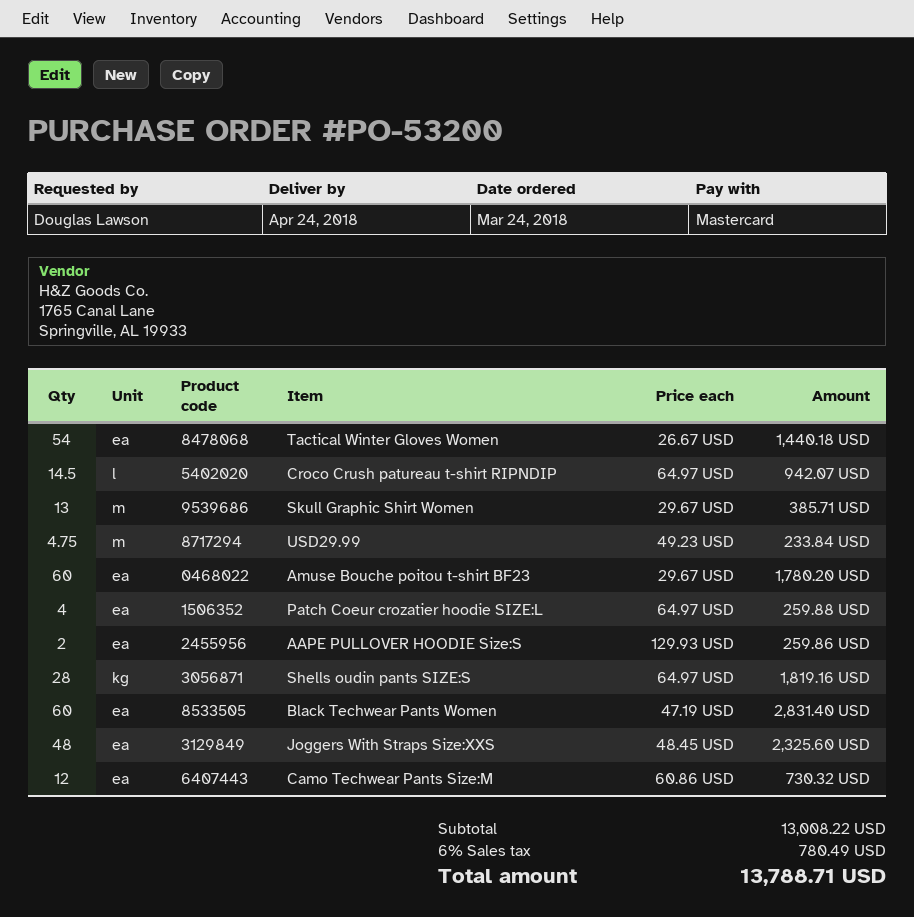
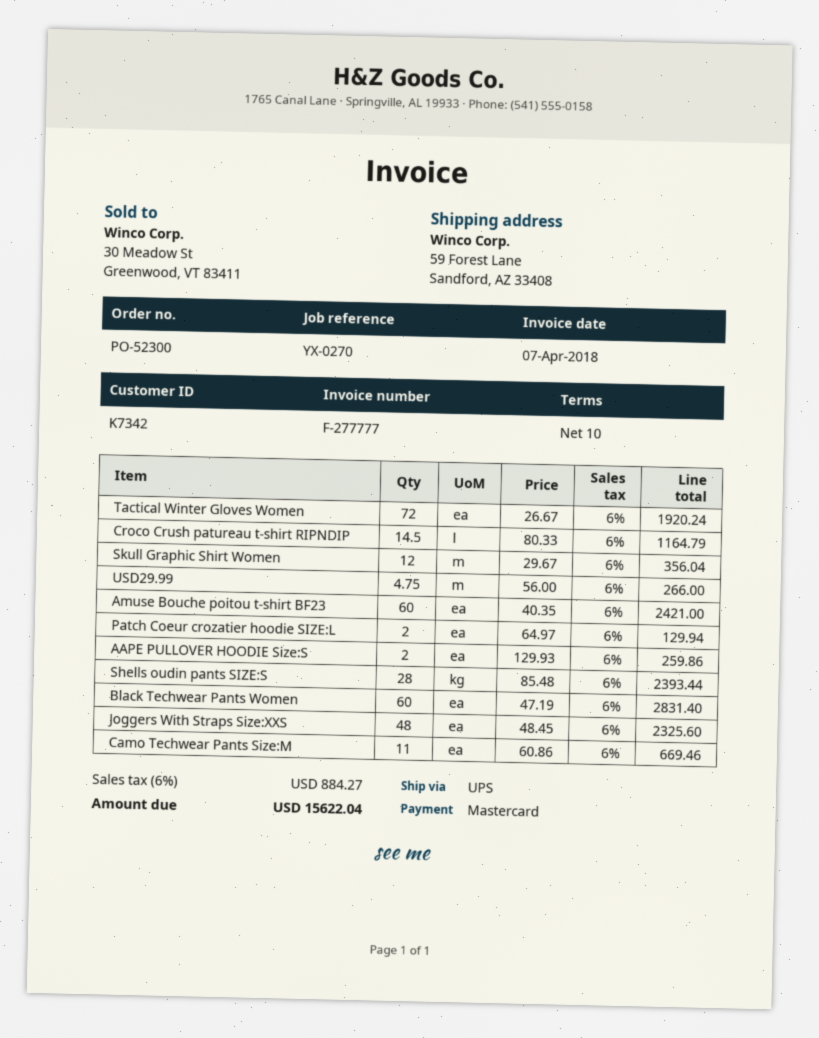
order number: PO-53200 -> PO-52300
Tactical Winter Gloves Women: 54 x 26.67 = 1440.18 -> 72 x 26.67 = 1920.24
Croco Crush patureau t-shirt RIPNDIP: 14.5 x 64.97 = 942.07 -> 14.5 x 80.33 = 1164.79
Skull Graphic Shirt Women: 13 x 29.67 = 385.71 -> 12 x 29.67 = 356.04
USD29.99: 4.75 x 49.23 = 233.84 -> 4.75 x 56.00 = 266.00
Amuse Bouche poitou t-shirt BF23: 60 x 29.67 = 1780.20 -> 60 x 40.35 = 2421.00
Patch Coeur crozatier hoodie SIZE:L: 4 x 64.97 = 259.88 -> 2 x 64.97 = 129.94
Shells oudin pants SIZE:S: 28 x 64.97 = 1819.16 -> 28 x 85.48 = 2393.44
Camo Techwear Pants Size:M: 12 x 60.86 = 730.32 -> 11 x 60.86 = 669.46
tax: 6% = 780.49 -> 6% = 884.27
total: 13788.71 -> 15622.04

